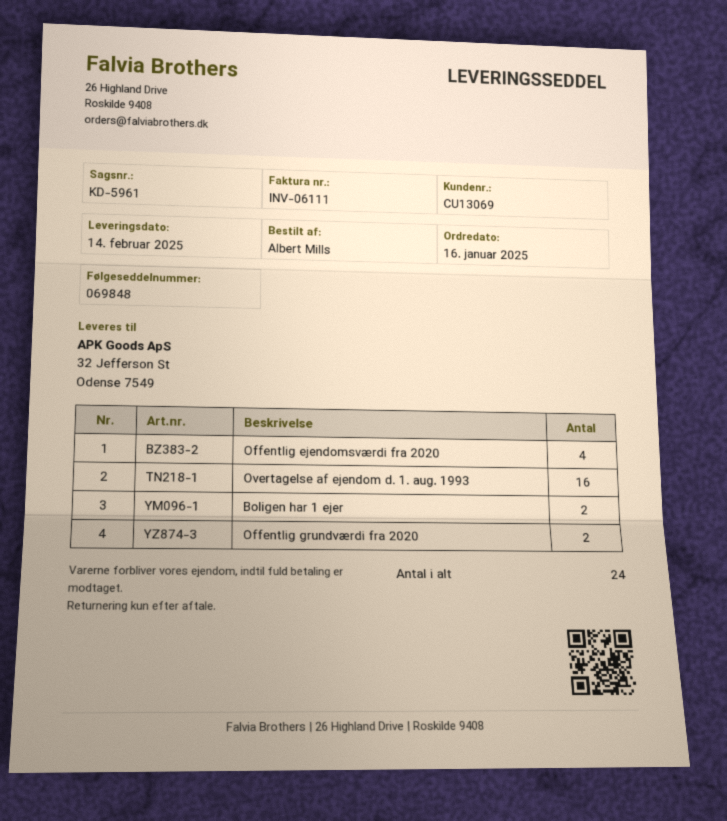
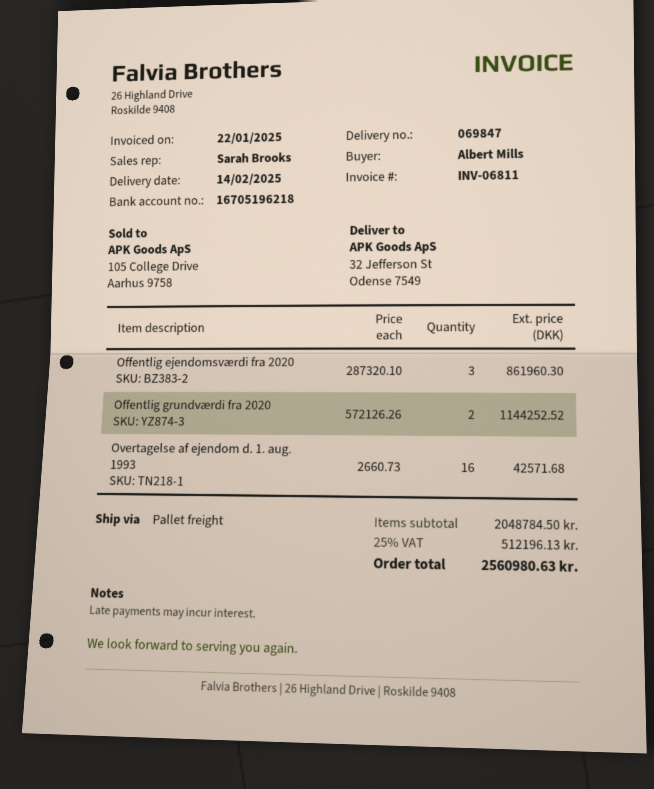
delivery note number: 069848 -> 069847
invoice number: INV-06111 -> INV-06811
Offentlig ejendomsværdi fra 2020: 4 -> 3
Boligen har 1 ejer: 2 -> none

